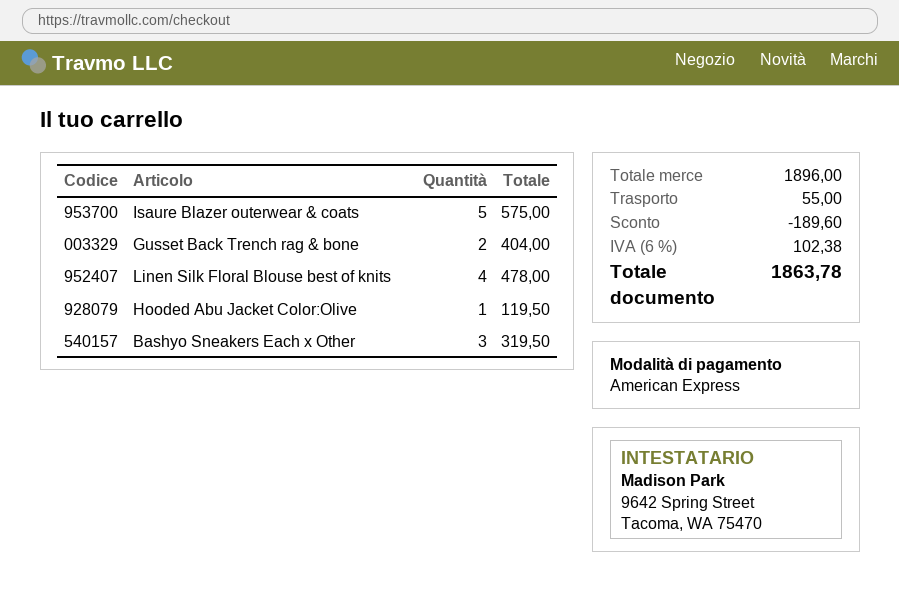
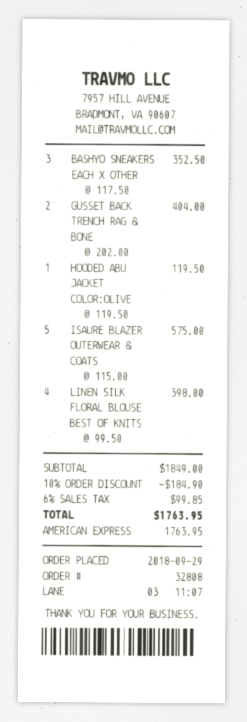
Linen Silk Floral Blouse best of knits: 4 for 478.00 -> 4 for 398.00
Bashyo Sneakers Each x Other: 3 for 319.50 -> 3 for 352.50
subtotal: 1896.00 -> 1849.00
discount: 189.60 -> 184.90
shipping: 55.00 -> none
tax: 6% = 102.38 -> 6% = 99.85
total: 1863.78 -> 1763.95

